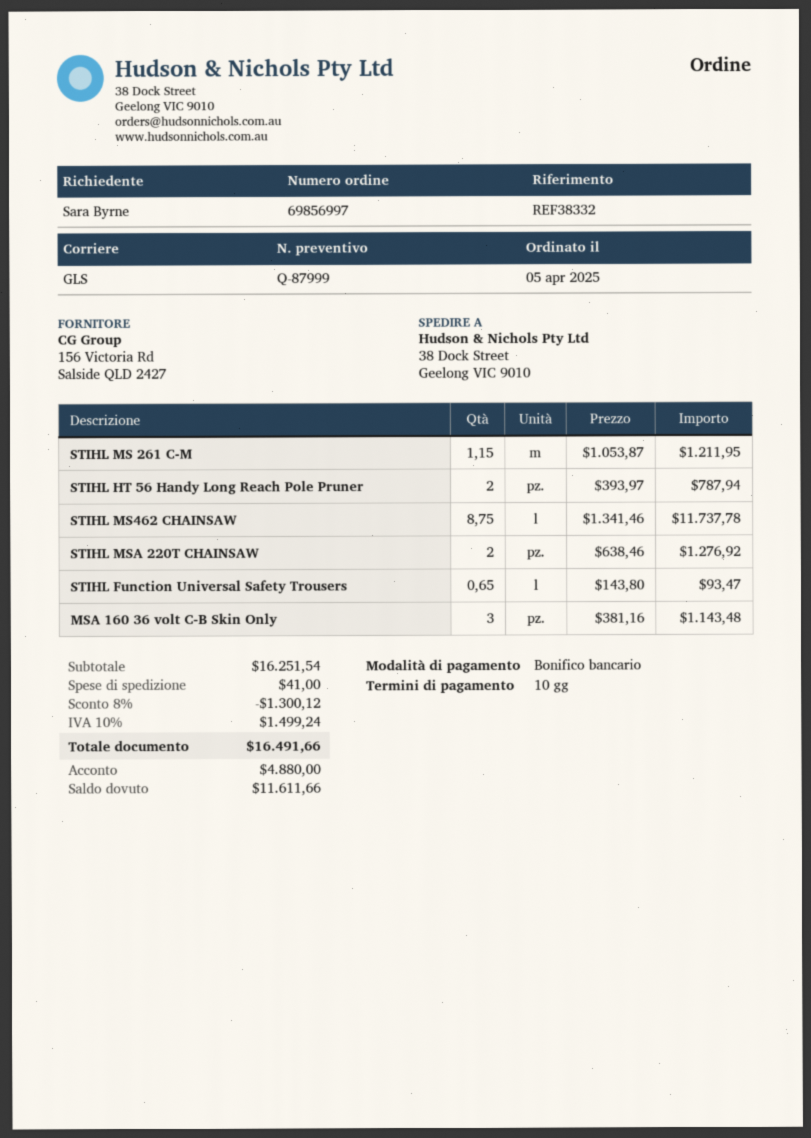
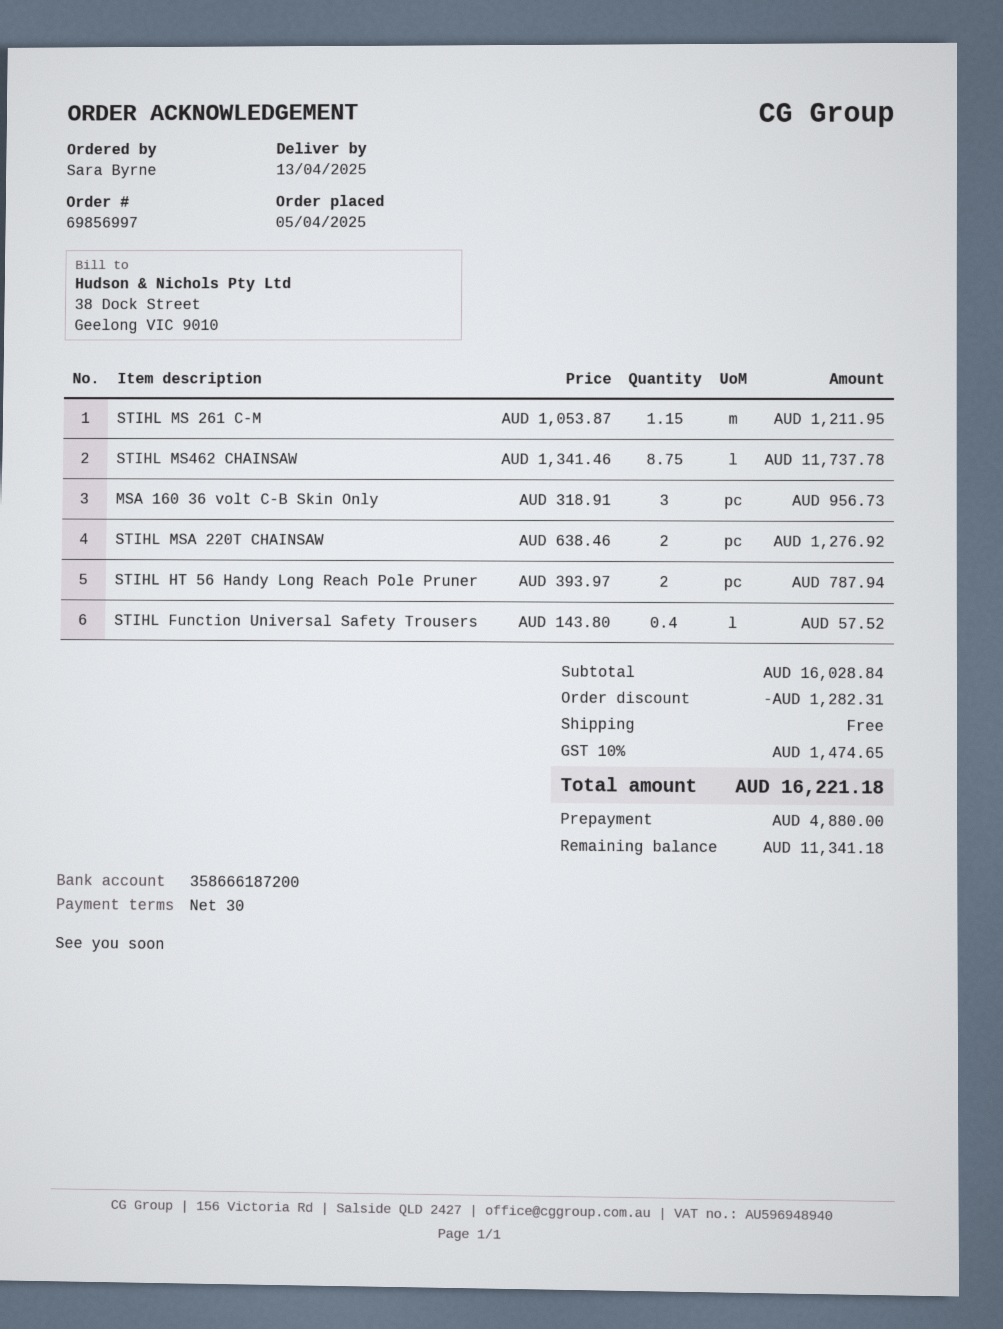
payment terms: 10 days -> 30 days
STIHL Function Universal Safety Trousers: 0.65 x 143.80 = 93.47 -> 0.4 x 143.80 = 57.52
MSA 160 36 volt C-B Skin Only: 3 x 381.16 = 1143.48 -> 3 x 318.91 = 956.73
subtotal: 16251.54 -> 16028.84
discount: 1300.12 -> 1282.31
shipping: 41.00 -> 0.00
tax: 10% = 1499.24 -> 10% = 1474.65
total: 16491.66 -> 16221.18
balance: 11611.66 -> 11341.18

